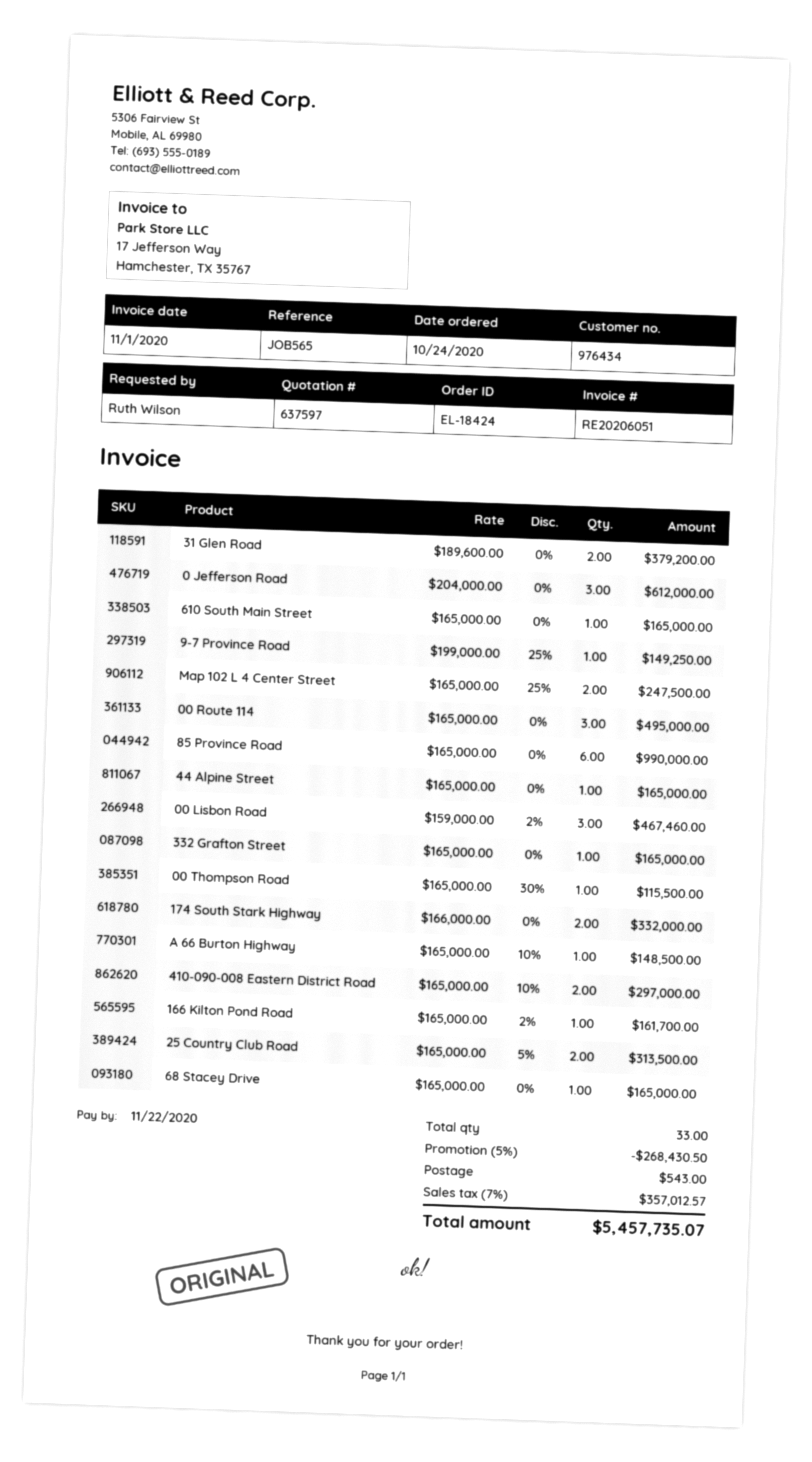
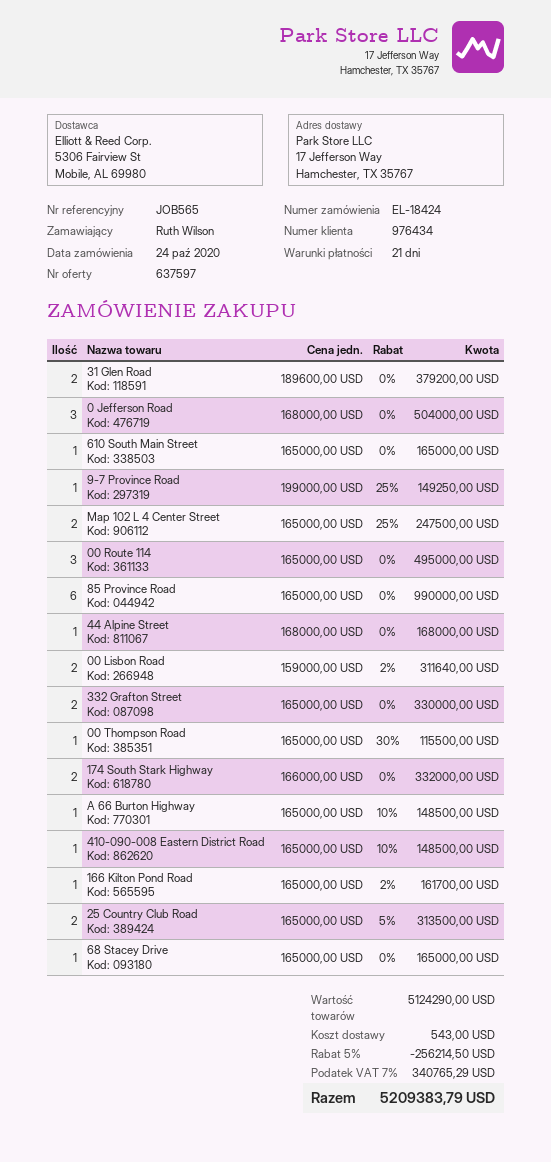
0 Jefferson Road: 3 x 204000.00 = 612000.00 -> 3 x 168000.00 = 504000.00
44 Alpine Street: 1 x 165000.00 = 165000.00 -> 1 x 168000.00 = 168000.00
00 Lisbon Road: 3 x 159000.00 - 2% = 467460.00 -> 2 x 159000.00 - 2% = 311640.00
332 Grafton Street: 1 x 165000.00 = 165000.00 -> 2 x 165000.00 = 330000.00
410-090-008 Eastern District Road: 2 x 165000.00 - 10% = 297000.00 -> 1 x 165000.00 - 10% = 148500.00
discount: 5% = 268430.50 -> 5% = 256214.50
tax: 7% = 357012.57 -> 7% = 340765.29
total: 5457735.07 -> 5209383.79

